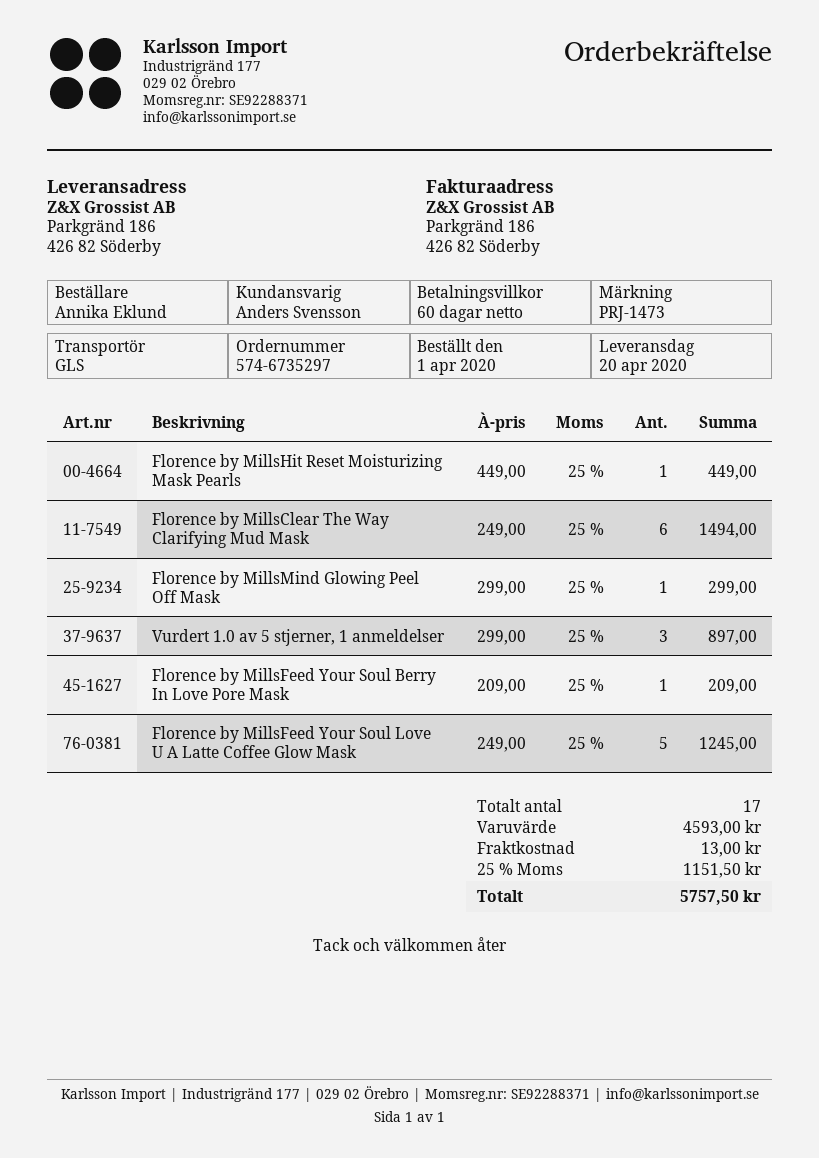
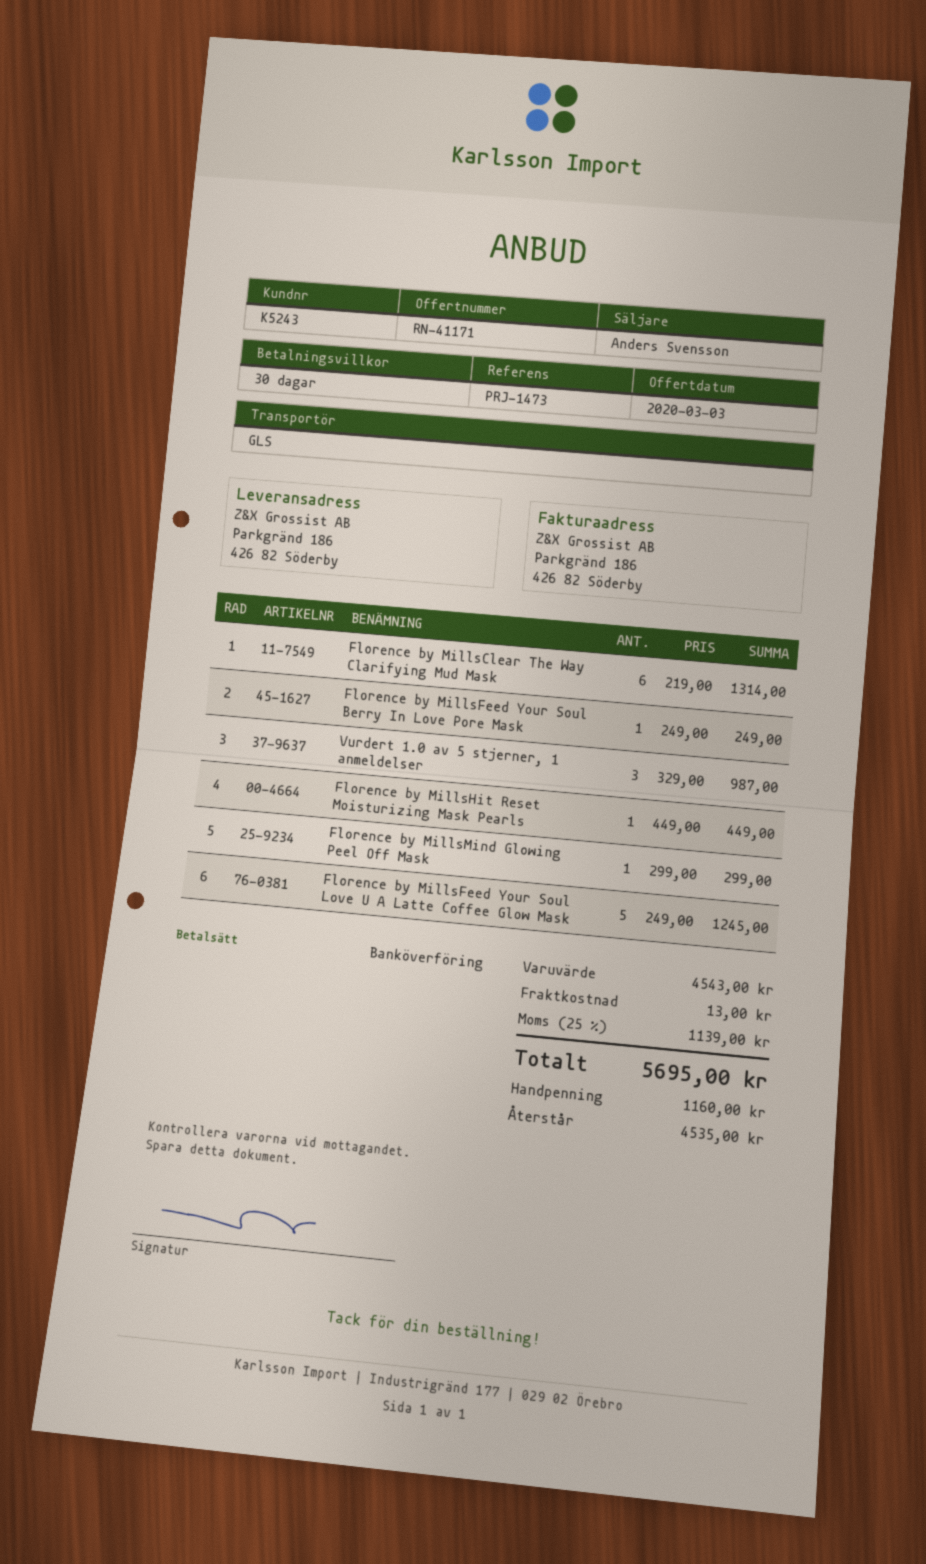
payment terms: 60 days -> 30 days
Florence by MillsClear The Way Clarifying Mud Mask: 6 x 249.00 = 1494.00 -> 6 x 219.00 = 1314.00
Vurdert 1.0 av 5 stjerner, 1 anmeldelser: 3 x 299.00 = 897.00 -> 3 x 329.00 = 987.00
Florence by MillsFeed Your Soul Berry In Love Pore Mask: 1 x 209.00 = 209.00 -> 1 x 249.00 = 249.00
subtotal: 4593.00 -> 4543.00
tax: 25% = 1151.50 -> 25% = 1139.00
total: 5757.50 -> 5695.00

